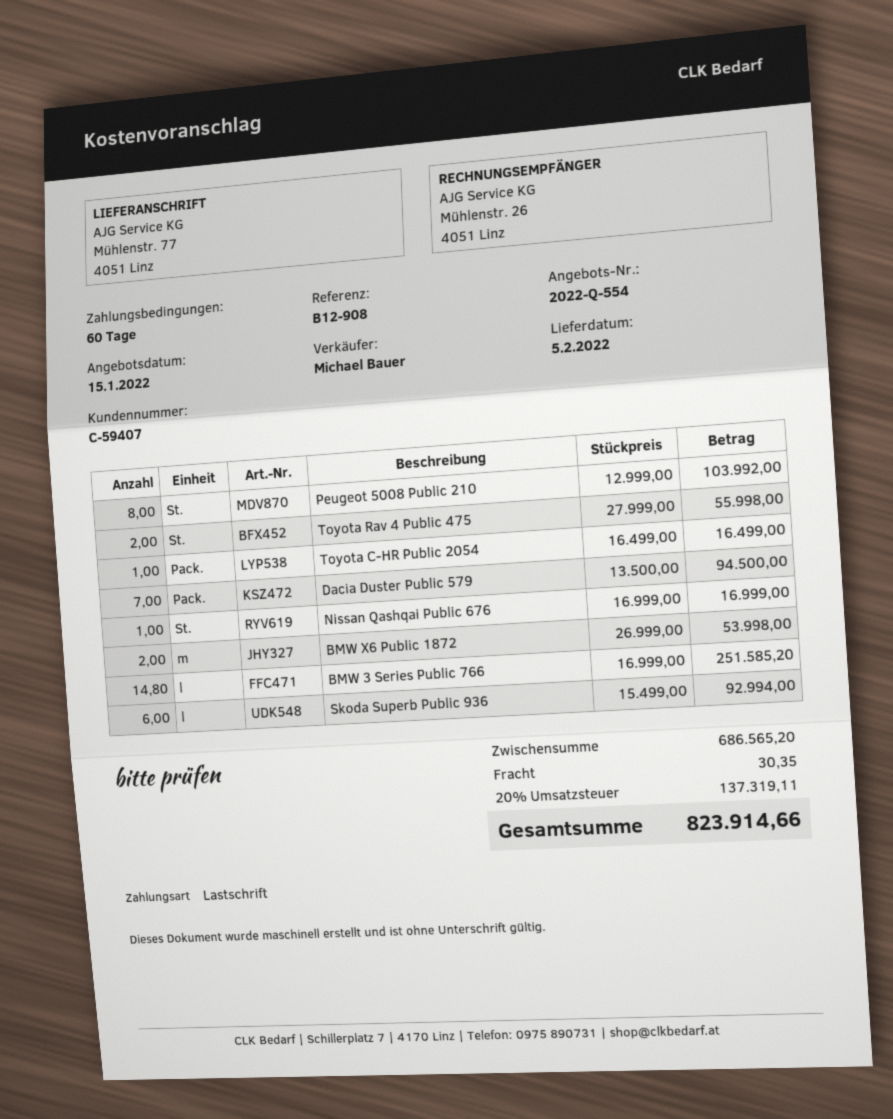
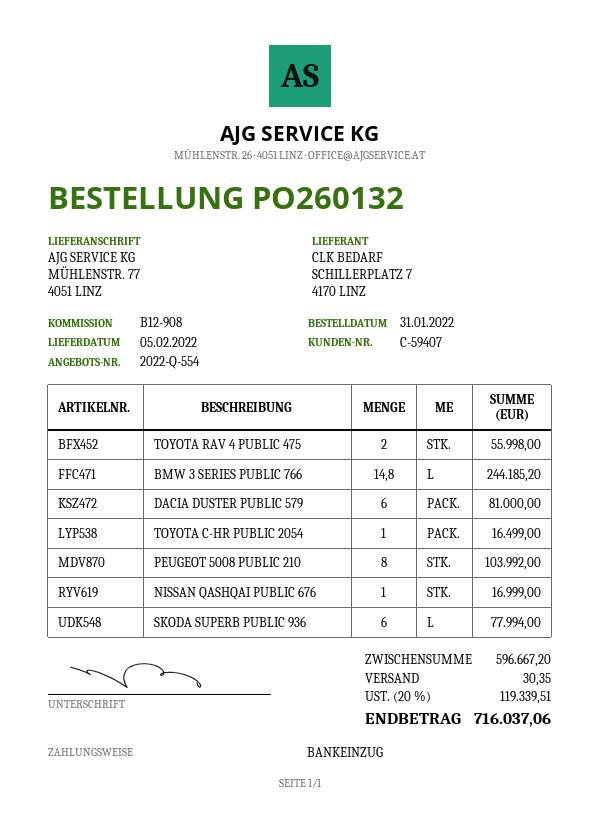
Dacia Duster Public 579: 7 for 94500.00 -> 6 for 81000.00
BMW X6 Public 1872: 2 for 53998.00 -> none
BMW 3 Series Public 766: 14.8 for 251585.20 -> 14.8 for 244185.20
Skoda Superb Public 936: 6 for 92994.00 -> 6 for 77994.00
subtotal: 686565.20 -> 596667.20
tax: 20% = 137319.11 -> 20% = 119339.51
total: 823914.66 -> 716037.06

